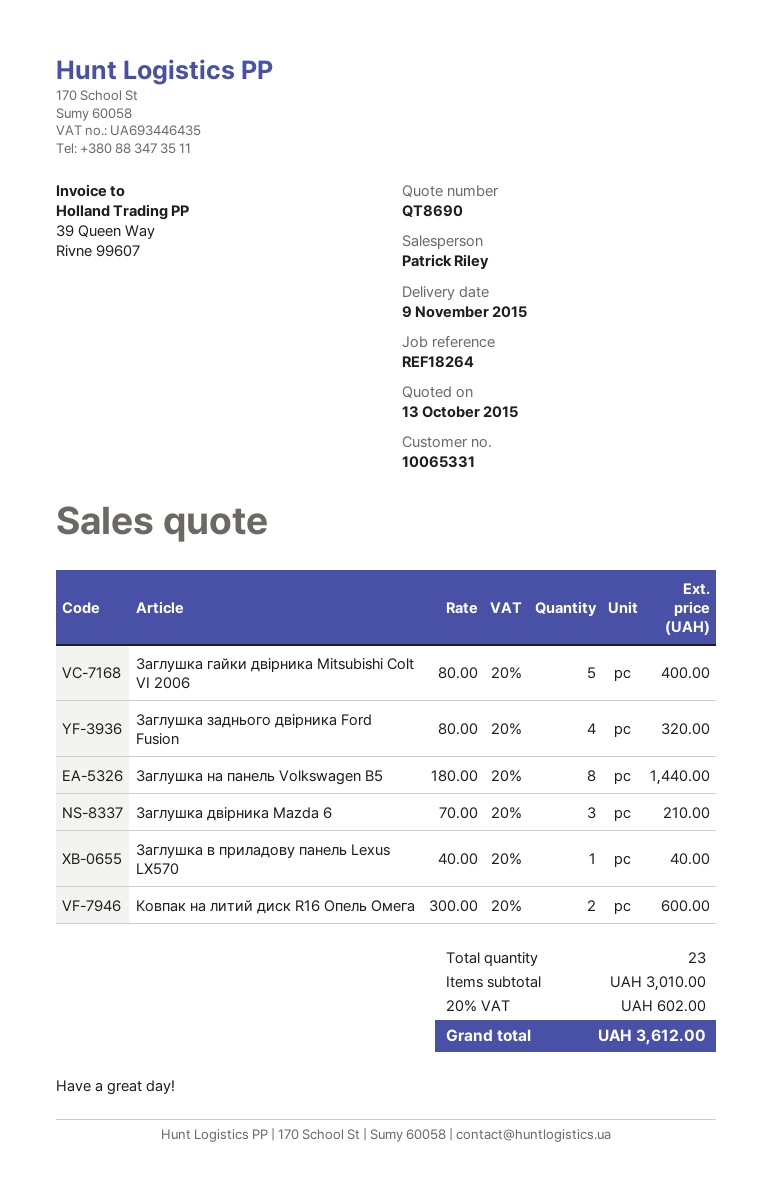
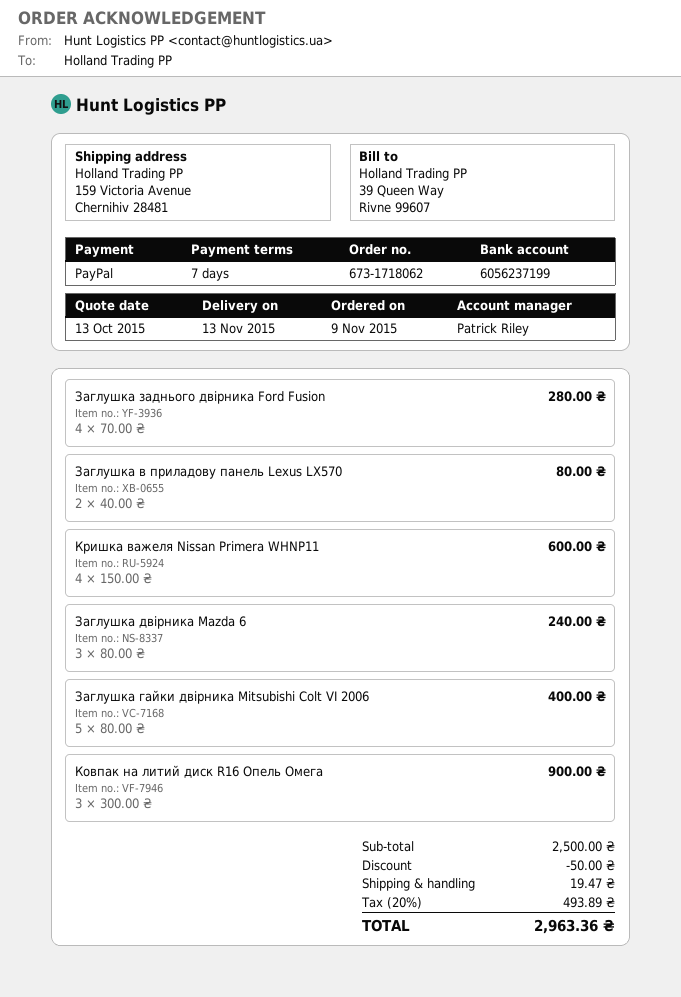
delivery date: 2015-11-09 -> 2015-11-13
Заглушка заднього двірника Ford Fusion: 4 x 80.00 = 320.00 -> 4 x 70.00 = 280.00
Заглушка на панель Volkswagen В5: 8 x 180.00 = 1440.00 -> none
Заглушка двірника Mazda 6: 3 x 70.00 = 210.00 -> 3 x 80.00 = 240.00
Заглушка в приладову панель Lexus LX570: 1 x 40.00 = 40.00 -> 2 x 40.00 = 80.00
Ковпак на литий диск R16 Опель Омега: 2 x 300.00 = 600.00 -> 3 x 300.00 = 900.00
Кришка важеля Nissan Primera WHNP11: none -> 4 x 150.00 = 600.00
subtotal: 3010.00 -> 2500.00
discount: none -> 50.00
shipping: none -> 19.47
tax: 20% = 602.00 -> 20% = 493.89
total: 3612.00 -> 2963.36

